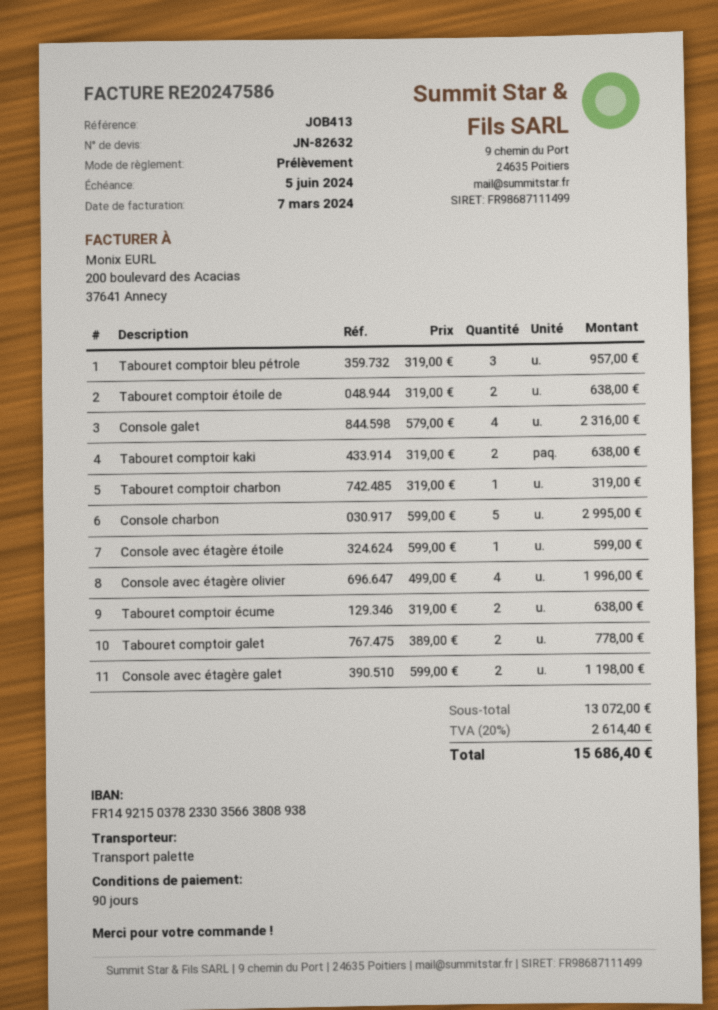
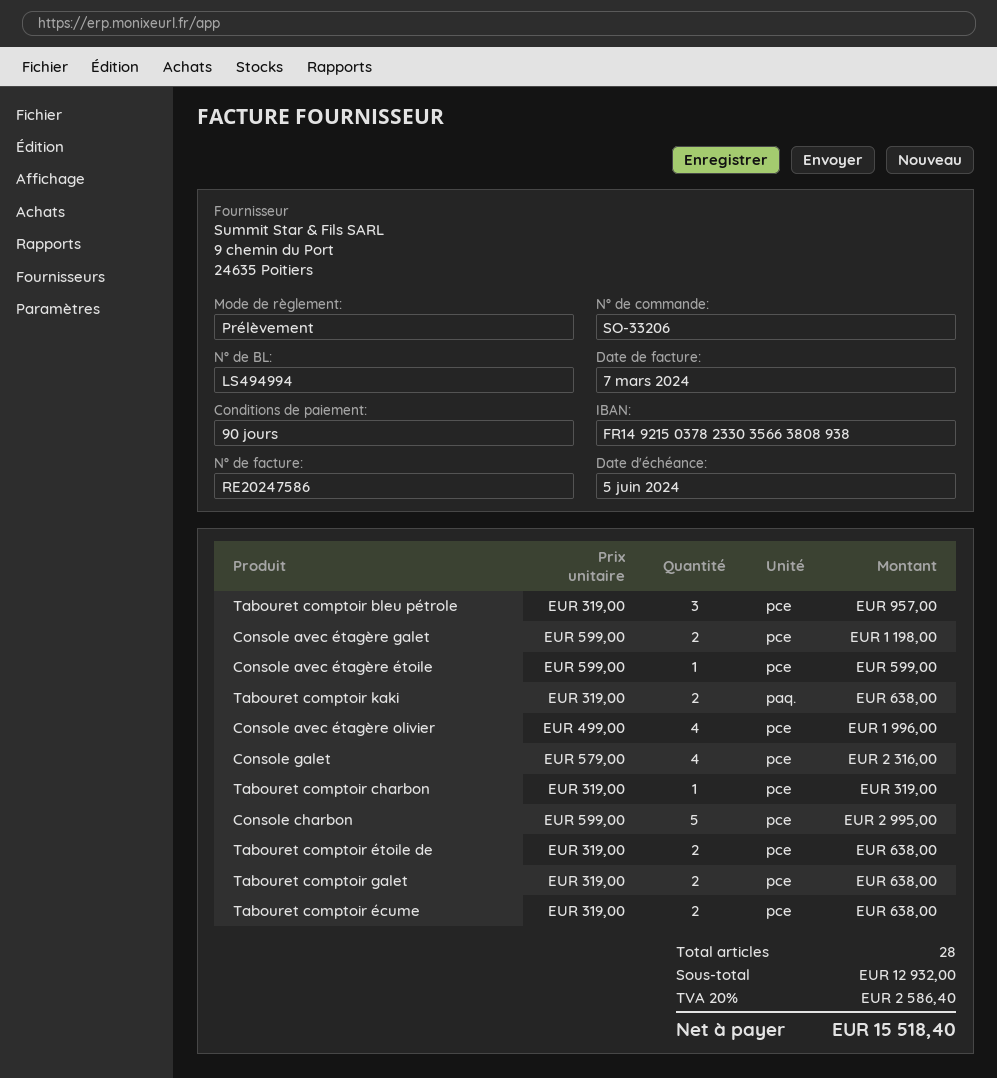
Tabouret comptoir galet: 2 x 389.00 = 778.00 -> 2 x 319.00 = 638.00
subtotal: 13072.00 -> 12932.00
tax: 20% = 2614.40 -> 20% = 2586.40
total: 15686.40 -> 15518.40

